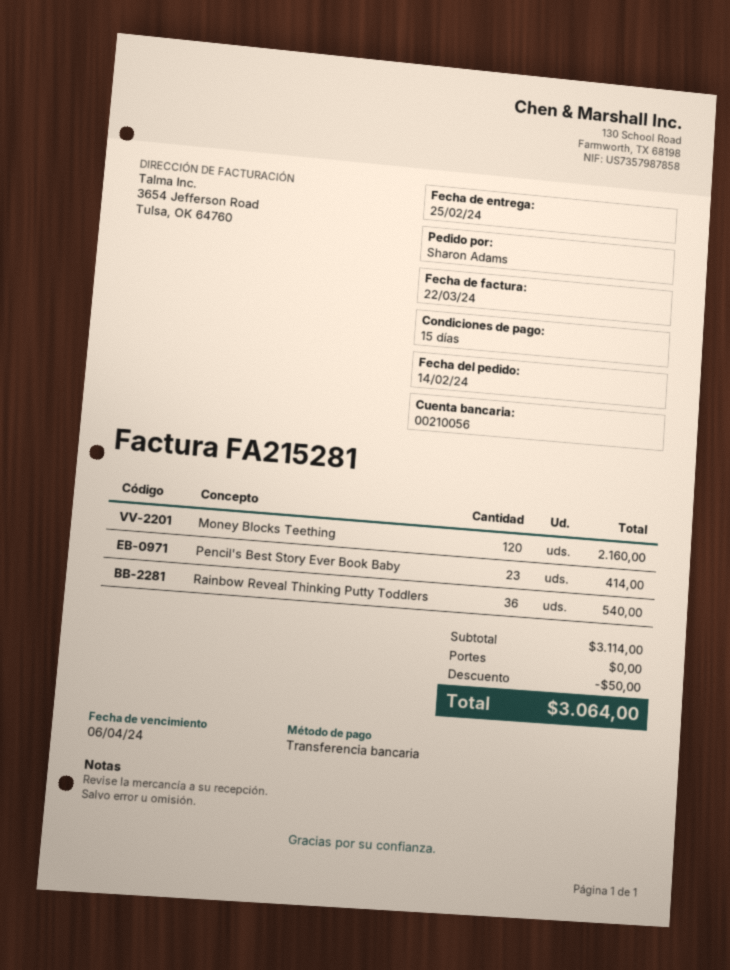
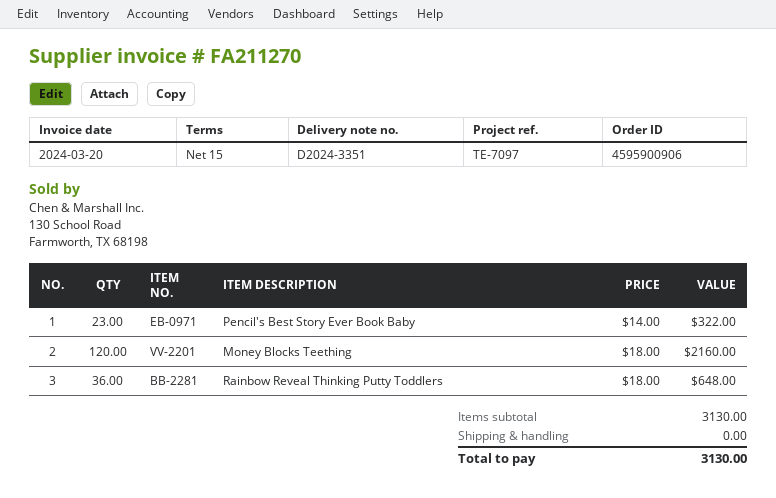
invoice number: FA215281 -> FA211270
invoice date: 2024-03-22 -> 2024-03-20
Pencil's Best Story Ever Book Baby: 23 for 414.00 -> 23 for 322.00
Rainbow Reveal Thinking Putty Toddlers: 36 for 540.00 -> 36 for 648.00
subtotal: 3114.00 -> 3130.00
discount: 50.00 -> none
total: 3064.00 -> 3130.00

